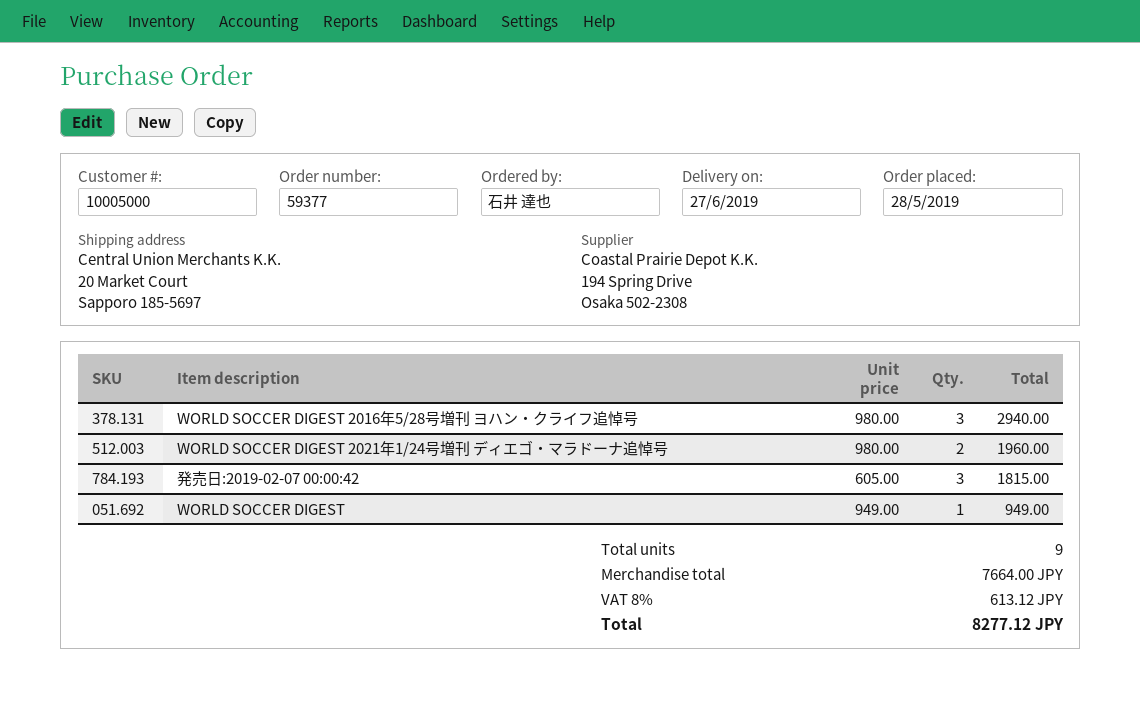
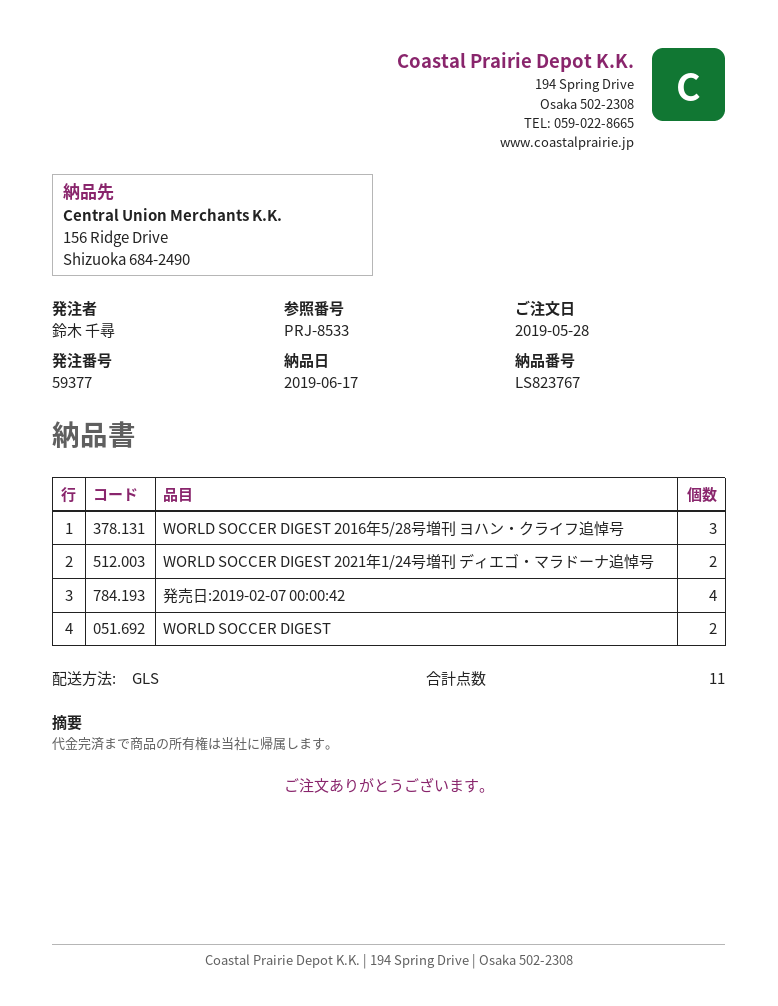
delivery date: 2019-06-27 -> 2019-06-17
ordered by: 石井 達也 -> 鈴木 千尋
ship to: 20 Market Court, Sapporo 185-5697 -> 156 Ridge Drive, Shizuoka 684-2490
発売日:2019-02-07 00:00:42: 3 -> 4
WORLD SOCCER DIGEST: 1 -> 2
total quantity: 9 -> 11

